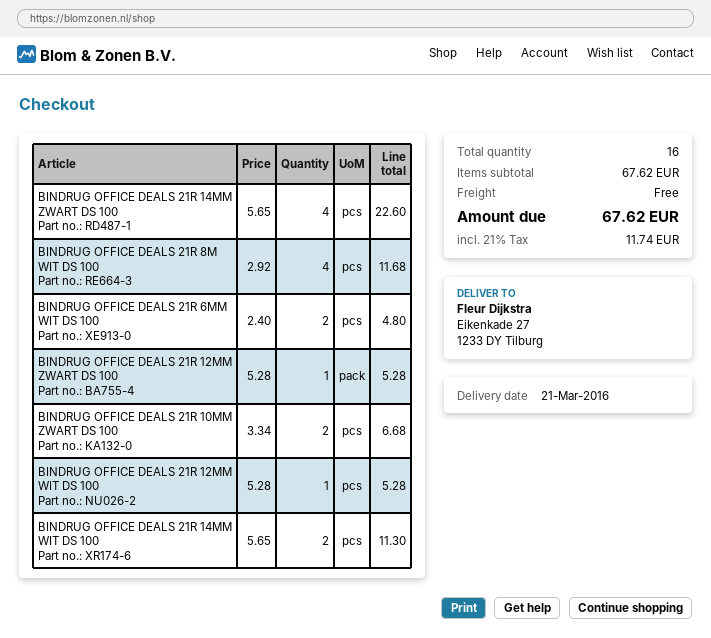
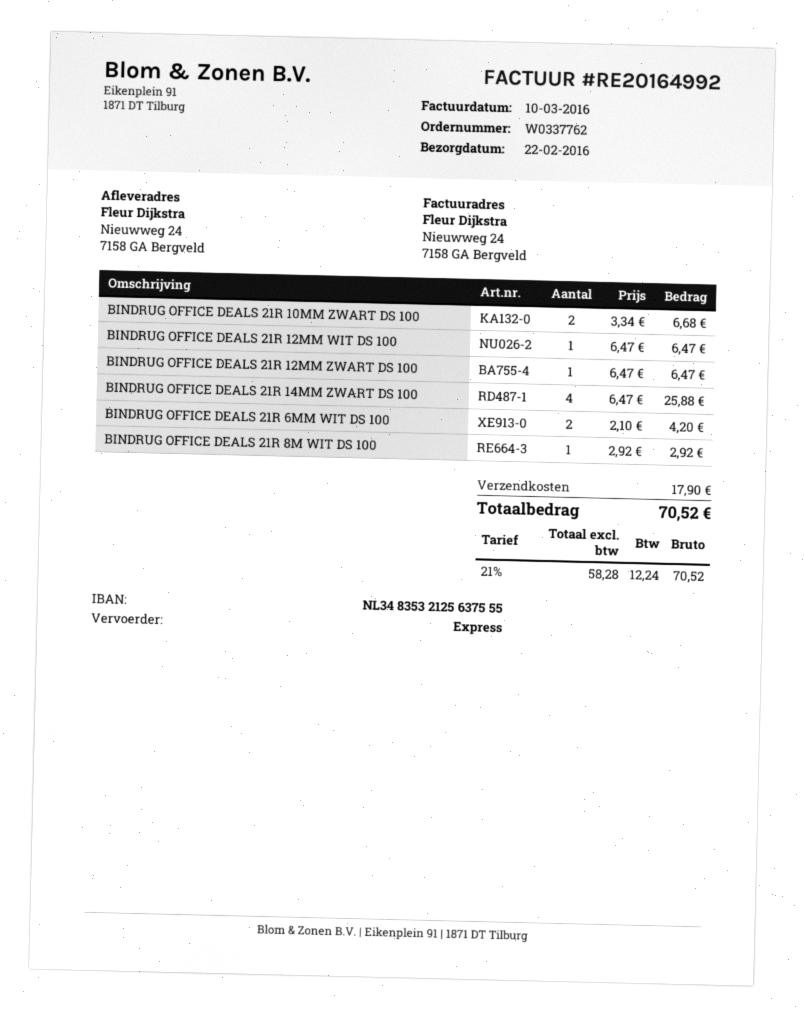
delivery date: 2016-03-21 -> 2016-02-22
ship to: Eikenkade 27, 1233 DY Tilburg -> Nieuwweg 24, 7158 GA Bergveld
BINDRUG OFFICE DEALS 21R 14MM ZWART DS 100: 4 x 5.65 = 22.60 -> 4 x 6.47 = 25.88
BINDRUG OFFICE DEALS 21R 8M WIT DS 100: 4 x 2.92 = 11.68 -> 1 x 2.92 = 2.92
BINDRUG OFFICE DEALS 21R 6MM WIT DS 100: 2 x 2.40 = 4.80 -> 2 x 2.10 = 4.20
BINDRUG OFFICE DEALS 21R 12MM ZWART DS 100: 1 x 5.28 = 5.28 -> 1 x 6.47 = 6.47
BINDRUG OFFICE DEALS 21R 12MM WIT DS 100: 1 x 5.28 = 5.28 -> 1 x 6.47 = 6.47
BINDRUG OFFICE DEALS 21R 14MM WIT DS 100: 2 x 5.65 = 11.30 -> none
shipping: 0.00 -> 17.90
tax: 21% = 11.74 -> 21% = 12.24
total: 67.62 -> 70.52

